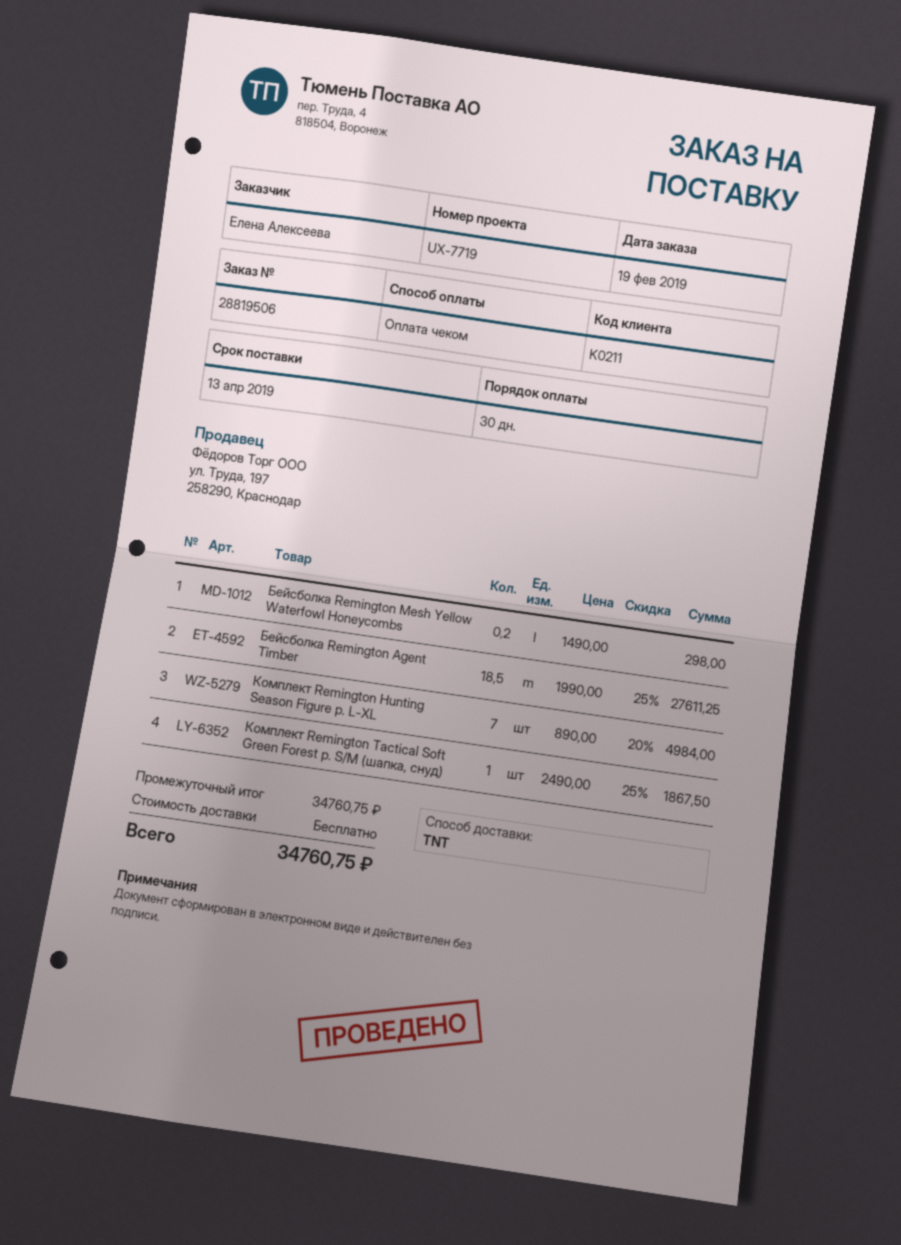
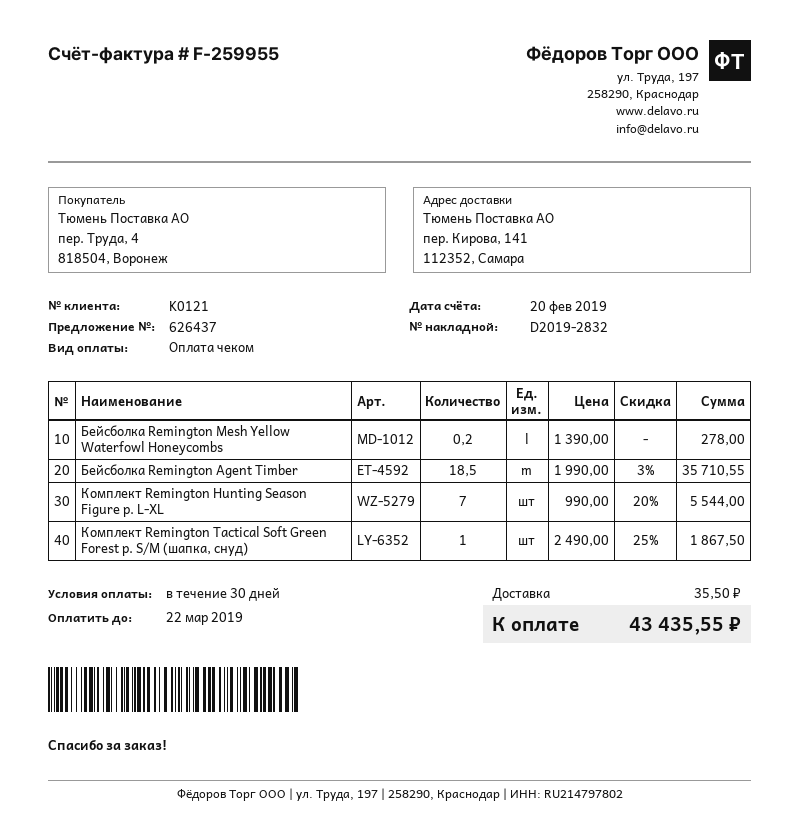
customer number: K0211 -> K0121
Бейсболка Remington Mesh Yellow Waterfowl Honeycombs: 0.2 x 1490.00 = 298.00 -> 0.2 x 1390.00 = 278.00
Бейсболка Remington Agent Timber: 18.5 x 1990.00 - 25% = 27611.25 -> 18.5 x 1990.00 - 3% = 35710.55
Комплект Remington Hunting Season Figure р. L-XL: 7 x 890.00 - 20% = 4984.00 -> 7 x 990.00 - 20% = 5544.00
shipping: 0.00 -> 35.50
total: 34760.75 -> 43435.55

